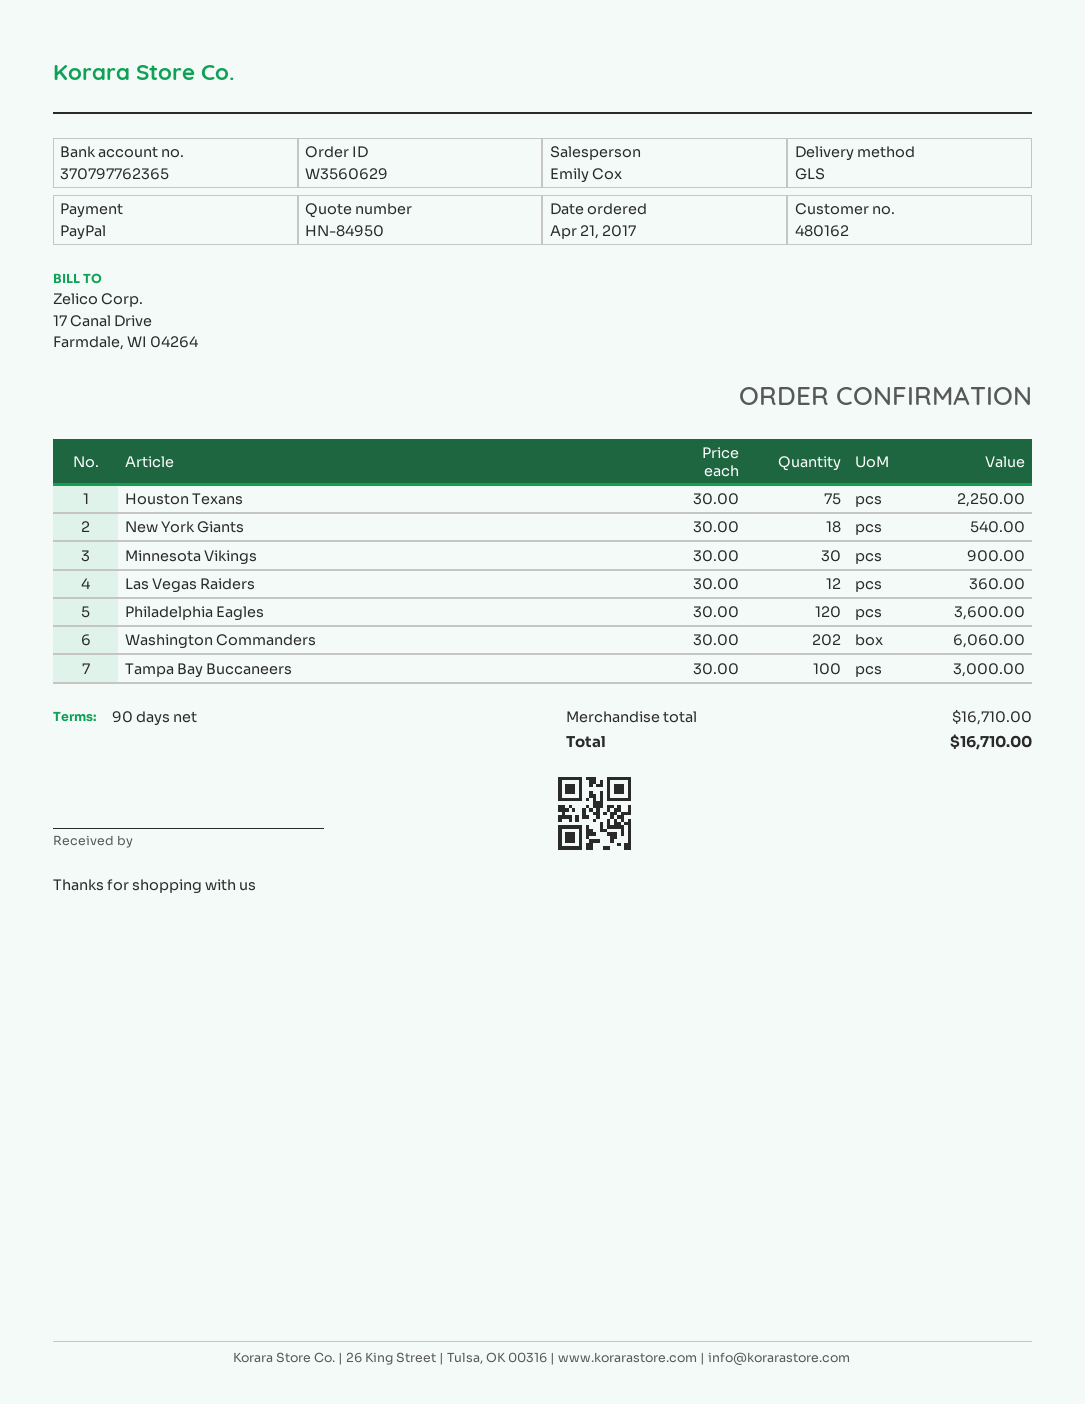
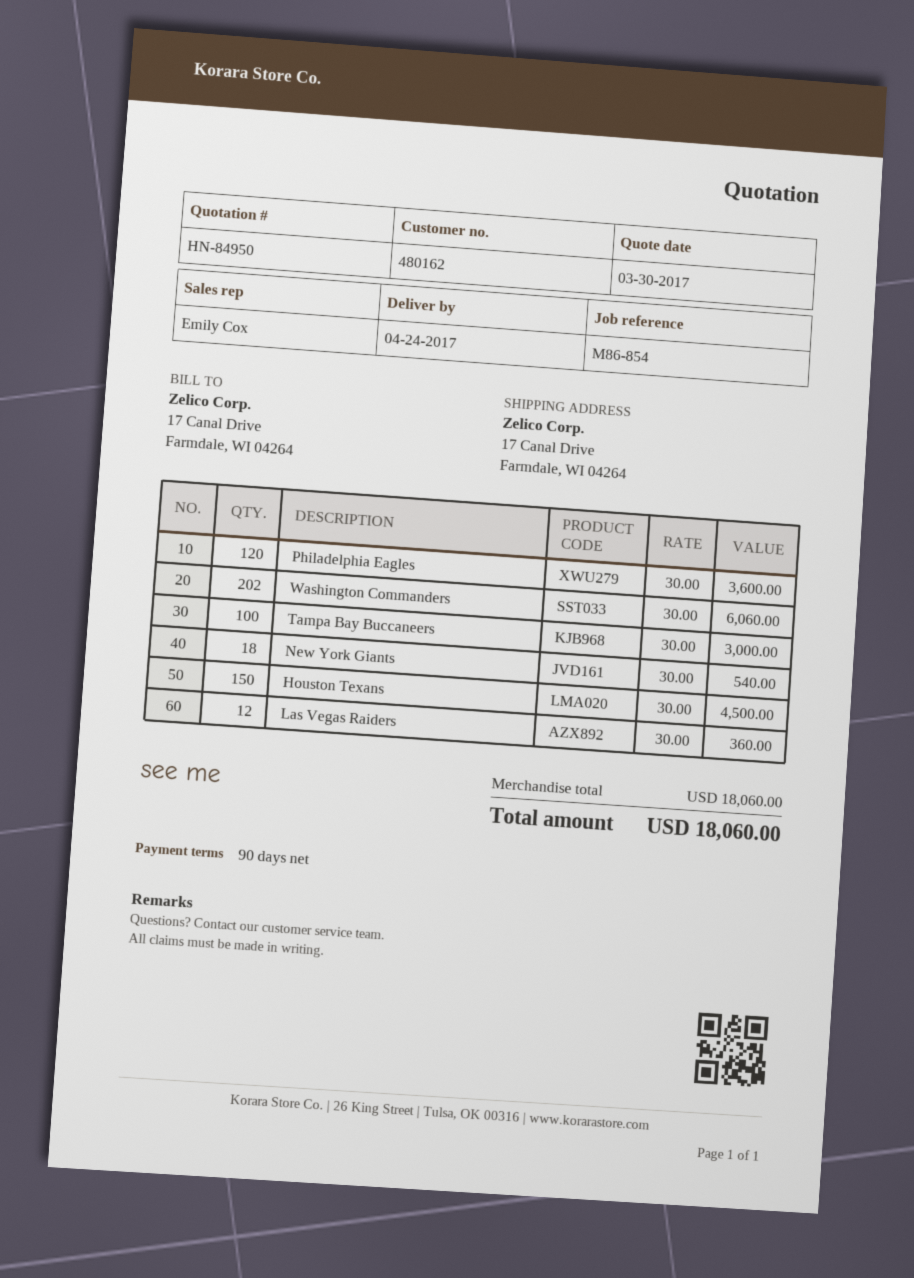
Houston Texans: 75 x 30.00 = 2250.00 -> 150 x 30.00 = 4500.00
Minnesota Vikings: 30 x 30.00 = 900.00 -> none
subtotal: 16710.00 -> 18060.00
total: 16710.00 -> 18060.00

